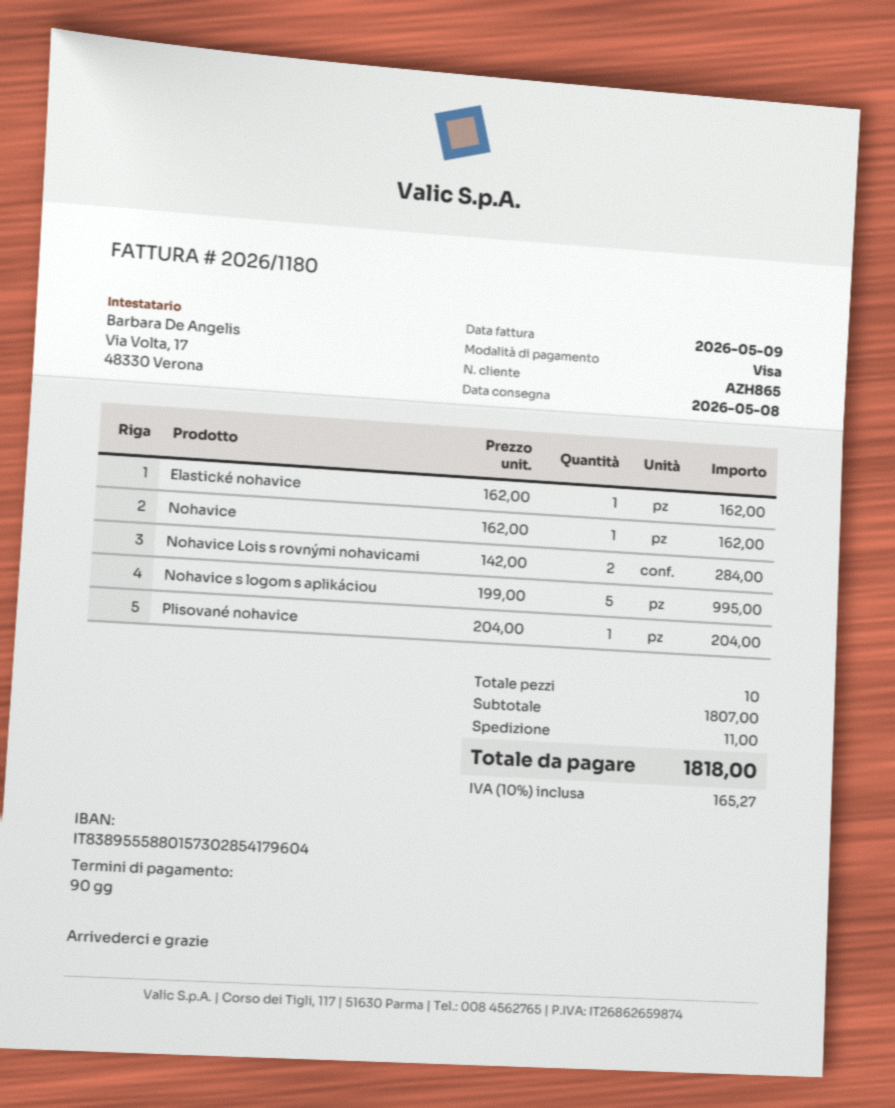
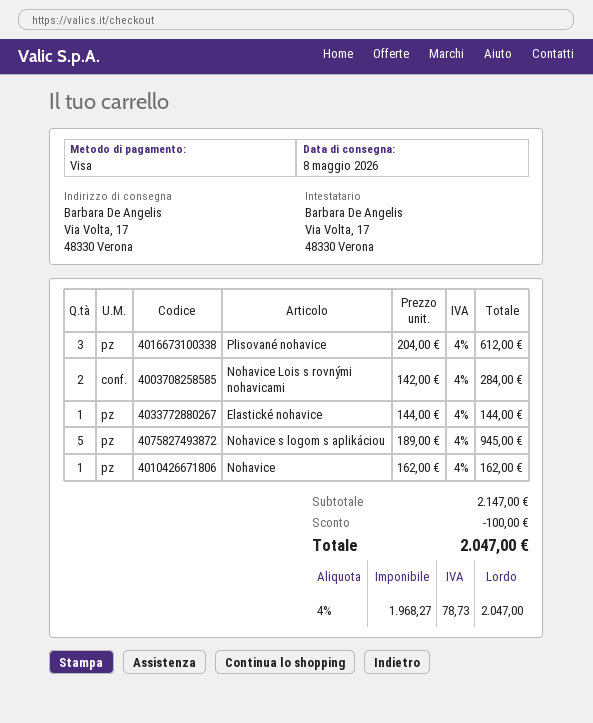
Elastické nohavice: 1 x 162.00 = 162.00 -> 1 x 144.00 = 144.00
Nohavice s logom s aplikáciou: 5 x 199.00 = 995.00 -> 5 x 189.00 = 945.00
Plisované nohavice: 1 x 204.00 = 204.00 -> 3 x 204.00 = 612.00
subtotal: 1807.00 -> 2147.00
discount: none -> 100.00
shipping: 11.00 -> none
tax: 10% = 165.27 -> 4% = 78.73
total: 1818.00 -> 2047.00

